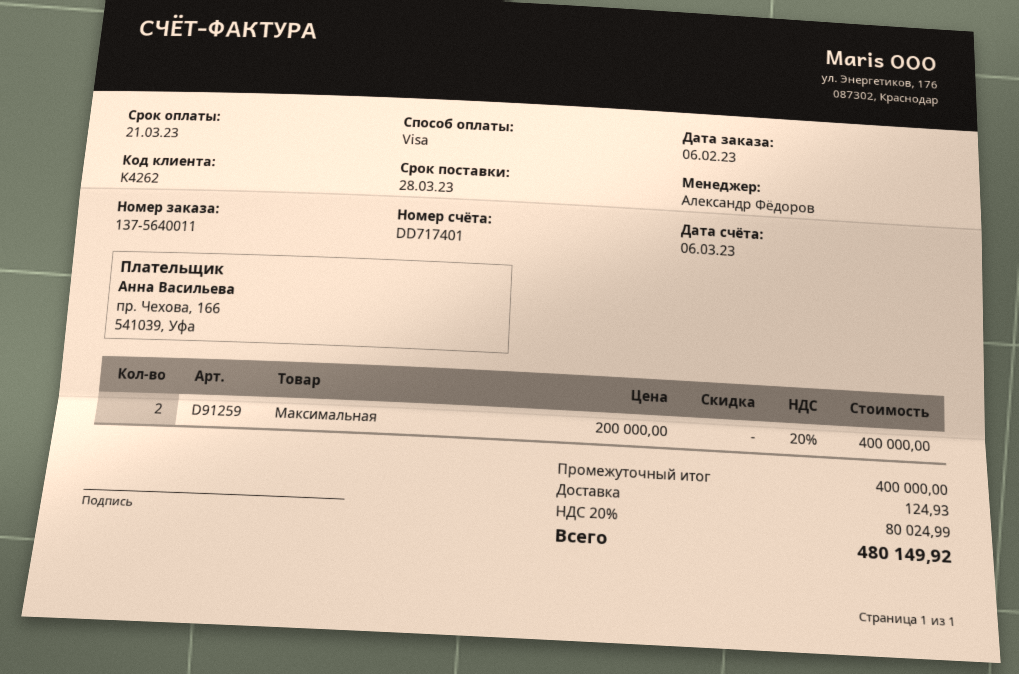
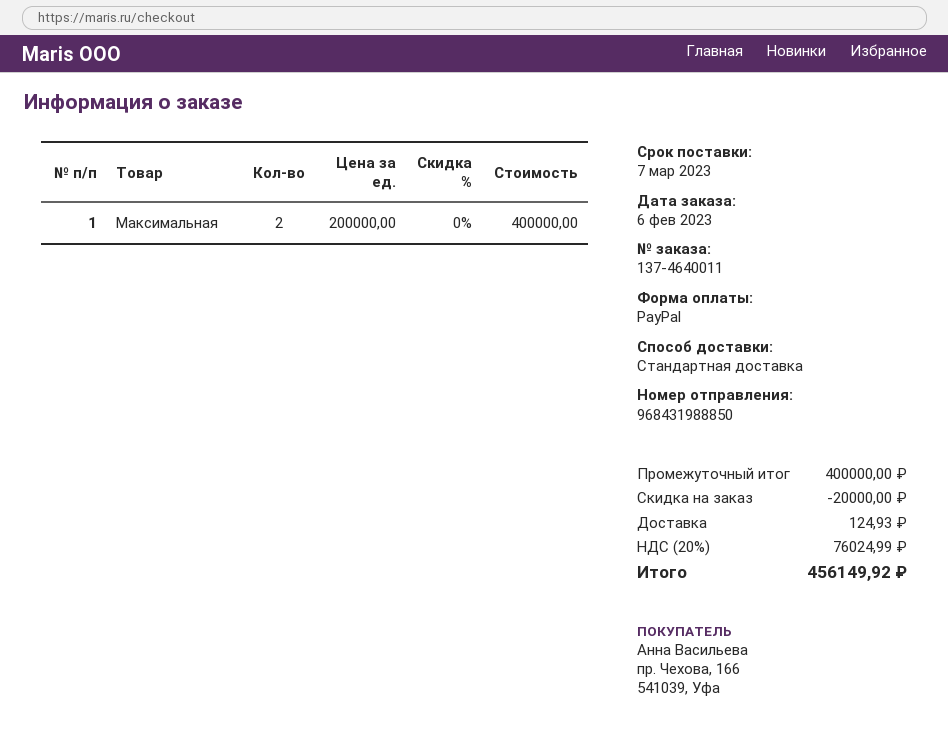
order number: 137-5640011 -> 137-4640011
delivery date: 2023-03-28 -> 2023-03-07
payment method: Visa -> PayPal
discount: none -> 20000.00
tax: 20% = 80024.99 -> 20% = 76024.99
total: 480149.92 -> 456149.92

